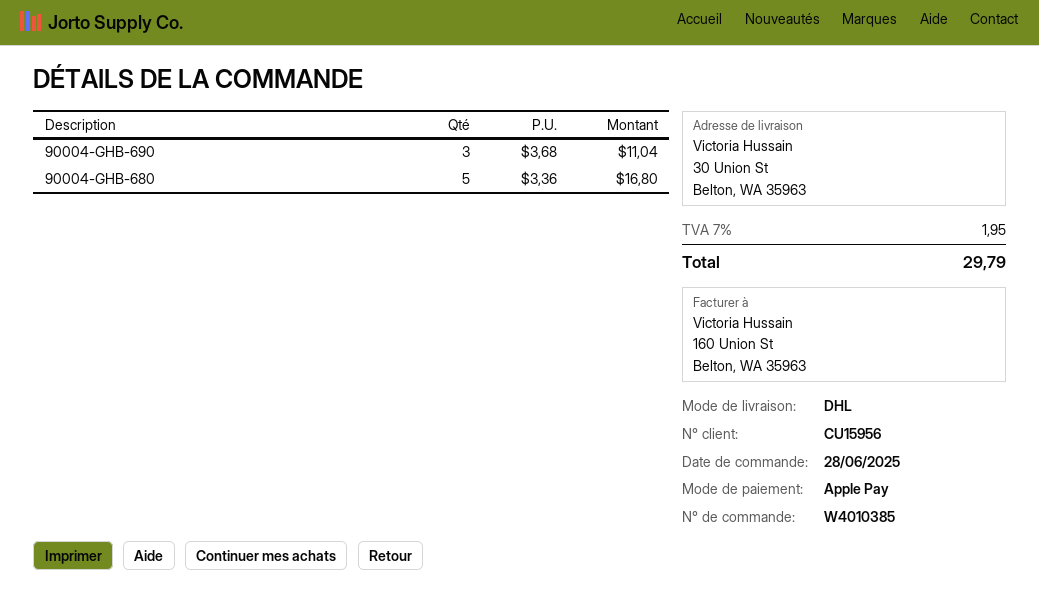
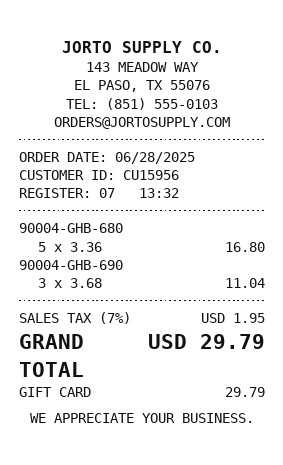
payment method: Apple Pay -> gift card

